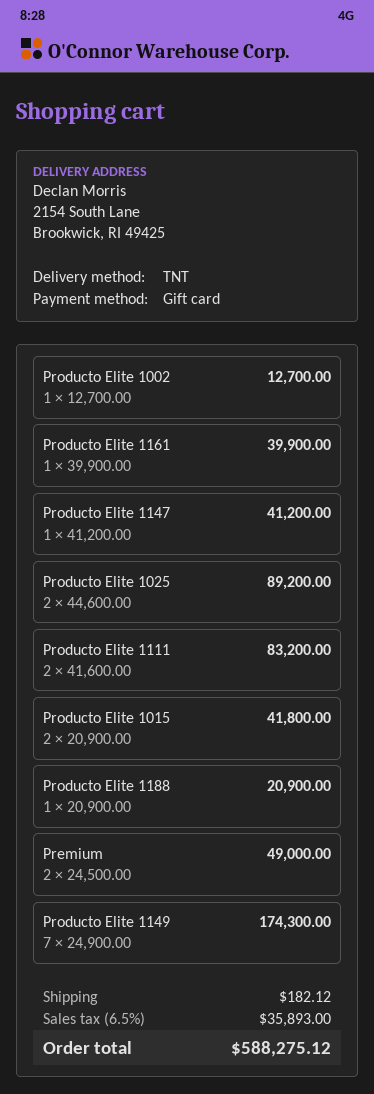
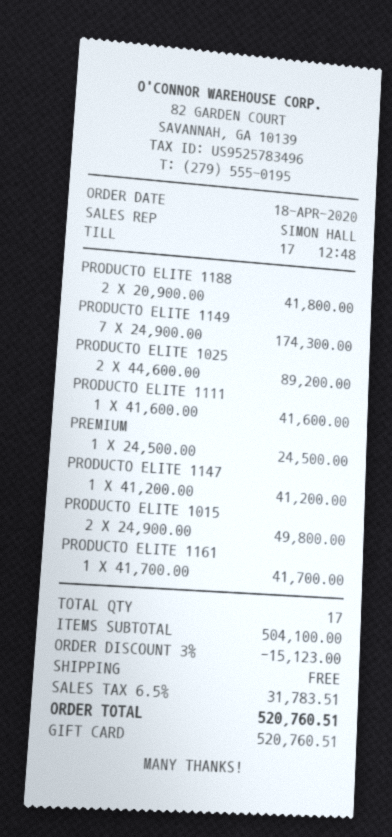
Producto Elite 1002: 1 x 12700.00 = 12700.00 -> none
Producto Elite 1161: 1 x 39900.00 = 39900.00 -> 1 x 41700.00 = 41700.00
Producto Elite 1111: 2 x 41600.00 = 83200.00 -> 1 x 41600.00 = 41600.00
Producto Elite 1015: 2 x 20900.00 = 41800.00 -> 2 x 24900.00 = 49800.00
Producto Elite 1188: 1 x 20900.00 = 20900.00 -> 2 x 20900.00 = 41800.00
Premium: 2 x 24500.00 = 49000.00 -> 1 x 24500.00 = 24500.00
discount: none -> 3% = 15123.00
shipping: 182.12 -> 0.00
tax: 6.5% = 35893.00 -> 6.5% = 31783.51
total: 588275.12 -> 520760.51

